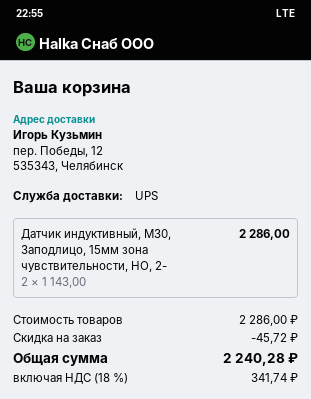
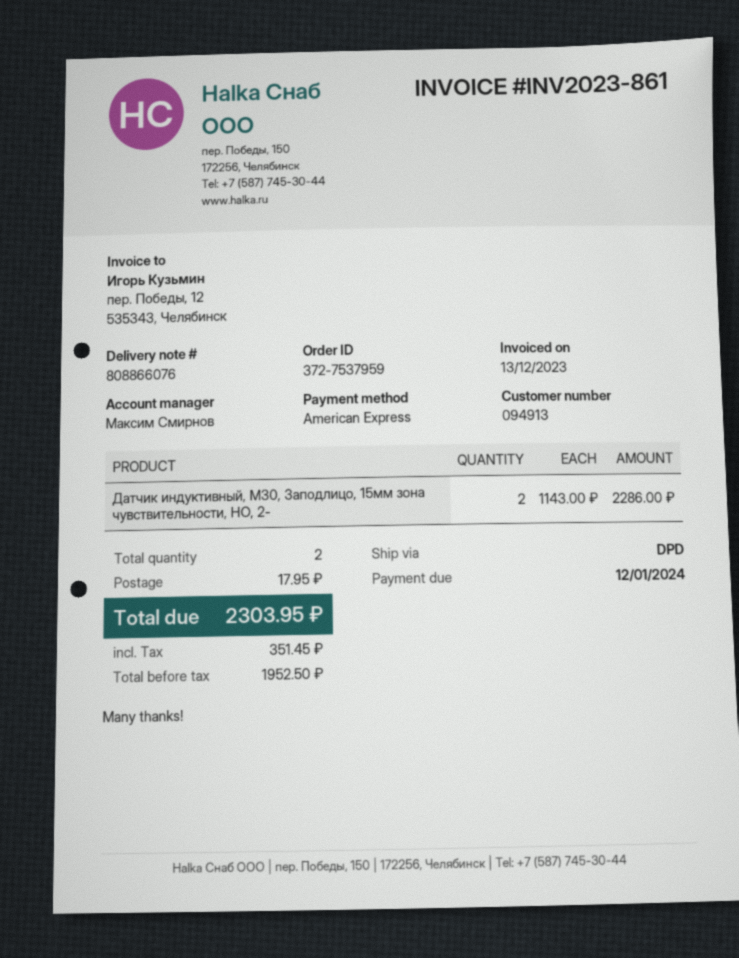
shipping method: UPS -> DPD
discount: 45.72 -> none
shipping: none -> 17.95
tax: 341.74 -> 351.45
total: 2240.28 -> 2303.95

